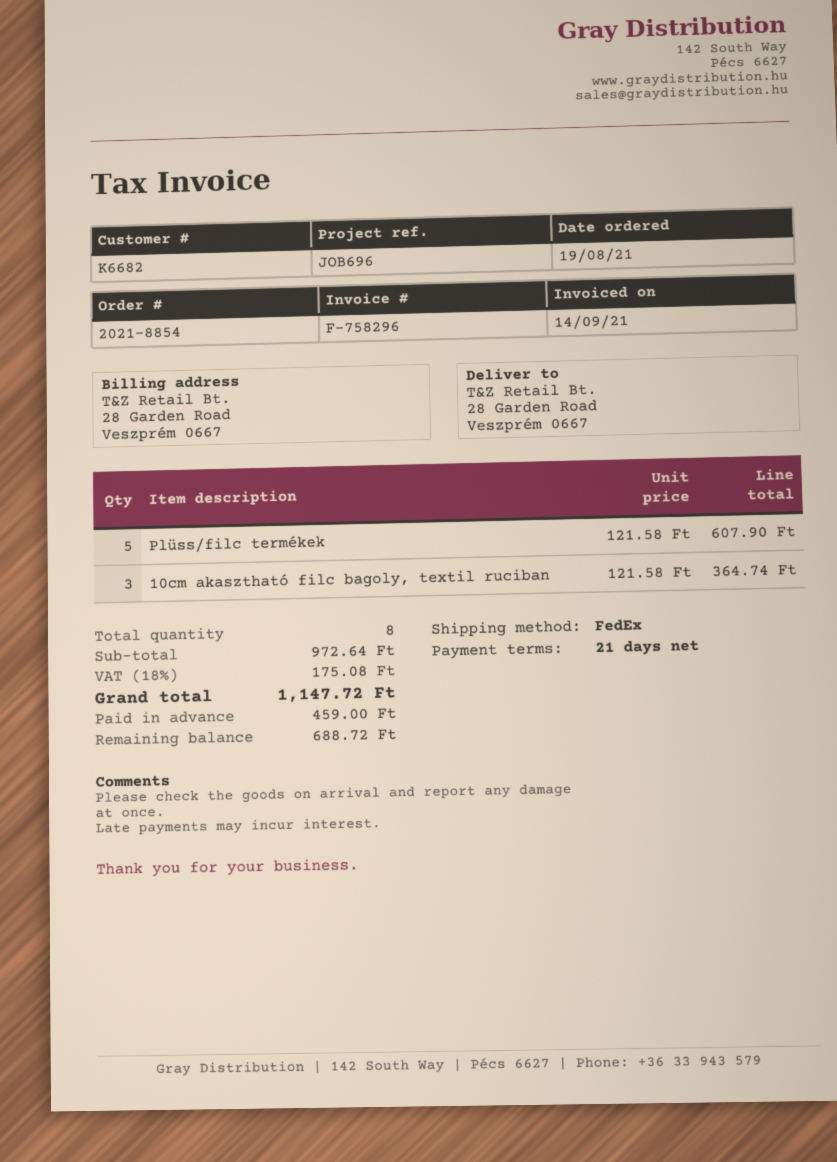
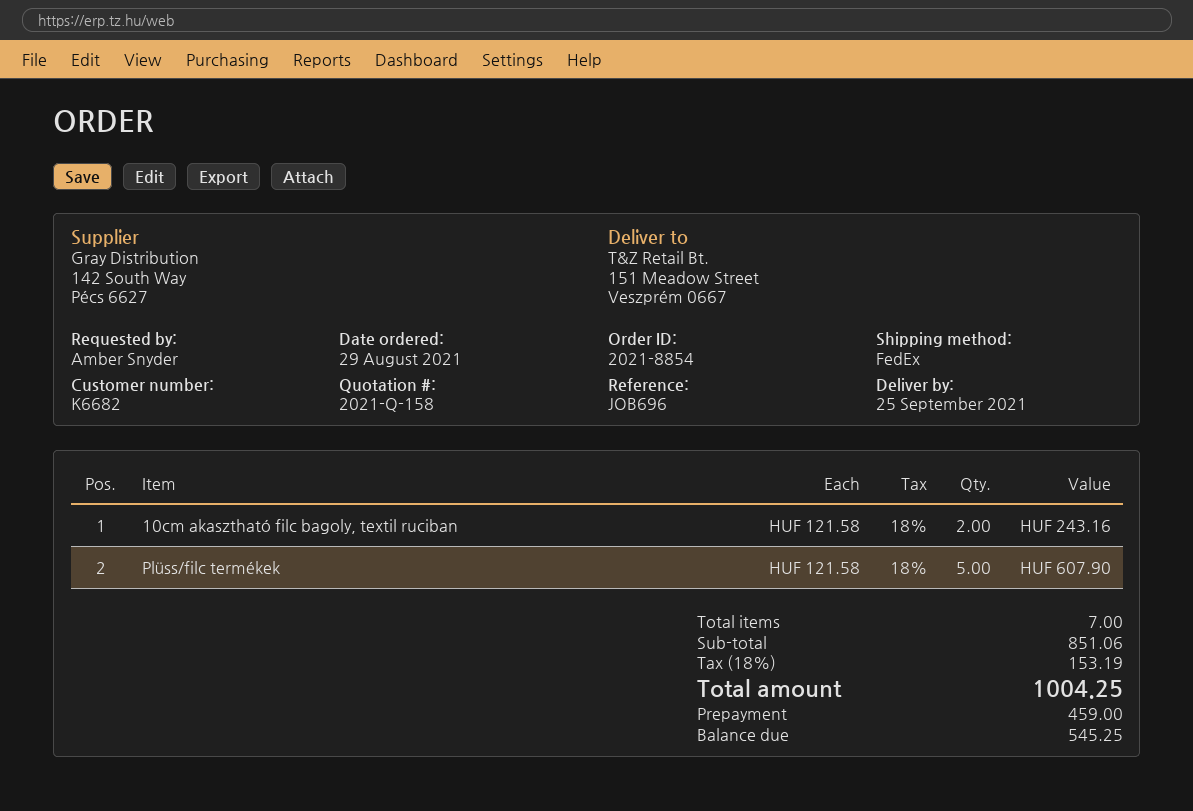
order date: 2021-08-19 -> 2021-08-29
ship to: 28 Garden Road, Veszprém 0667 -> 151 Meadow Street, Veszprém 0667
10cm akasztható filc bagoly, textil ruciban: 3 x 121.58 = 364.74 -> 2 x 121.58 = 243.16
total quantity: 8 -> 7
subtotal: 972.64 -> 851.06
tax: 18% = 175.08 -> 18% = 153.19
total: 1147.72 -> 1004.25
balance: 688.72 -> 545.25

